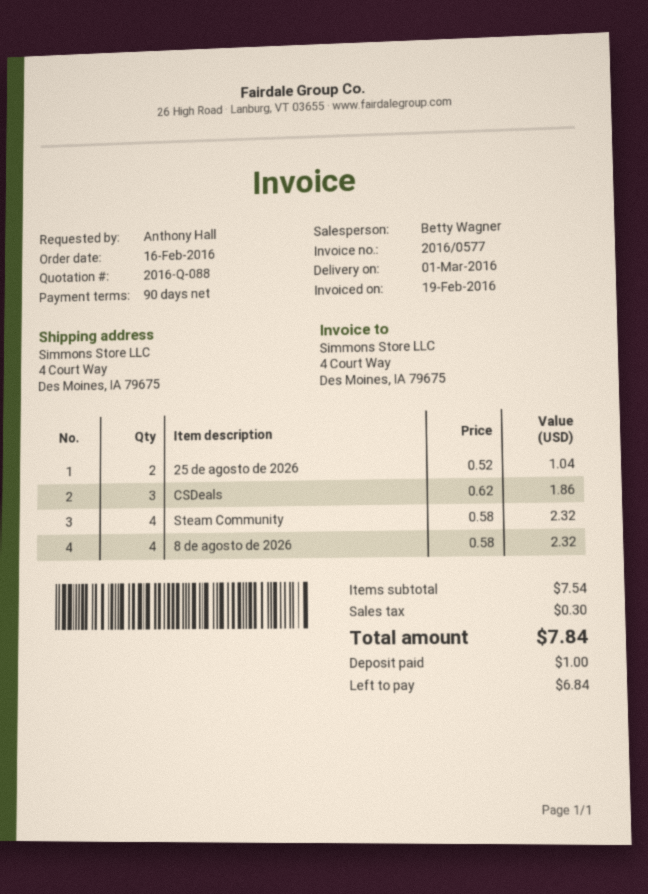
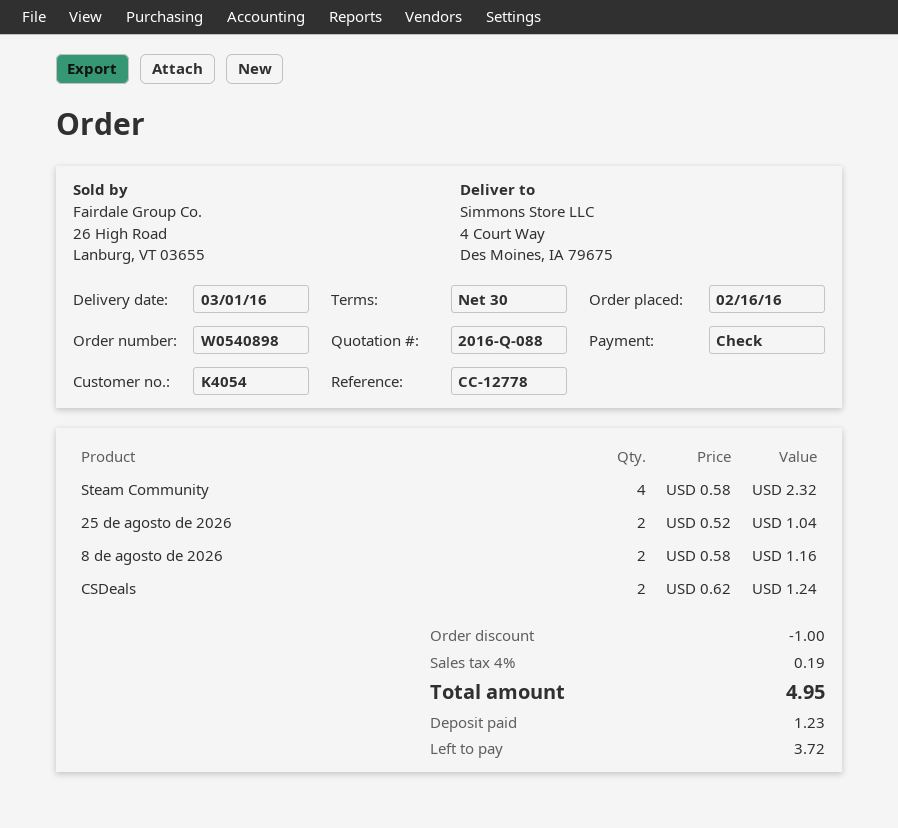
payment terms: 90 days -> 30 days
CSDeals: 3 x 0.62 = 1.86 -> 2 x 0.62 = 1.24
8 de agosto de 2026: 4 x 0.58 = 2.32 -> 2 x 0.58 = 1.16
discount: none -> 1.00
tax: 0.30 -> 0.19
total: 7.84 -> 4.95
deposit: 1.00 -> 1.23
balance: 6.84 -> 3.72

